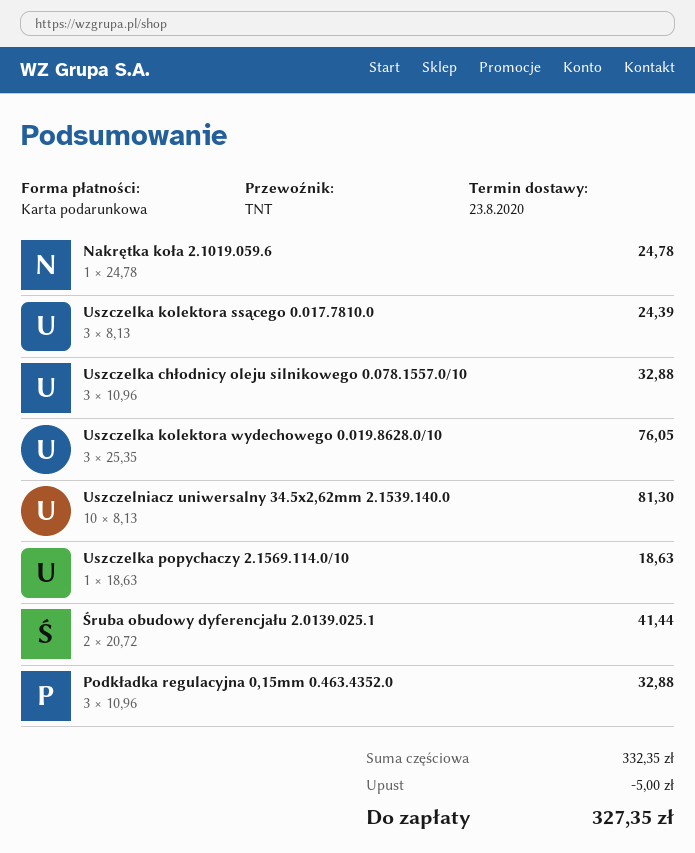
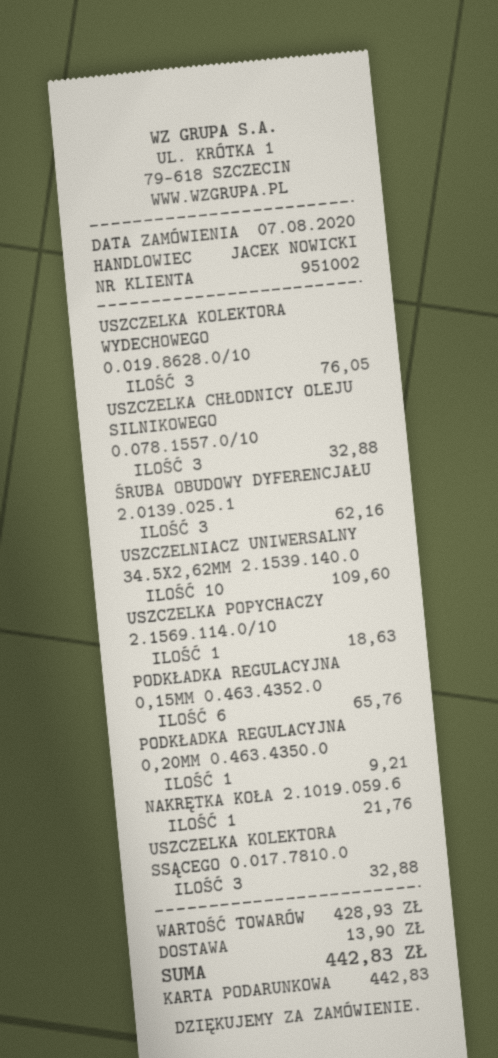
Nakrętka koła 2.1019.059.6: 1 for 24.78 -> 1 for 21.76
Uszczelka kolektora ssącego 0.017.7810.0: 3 for 24.39 -> 3 for 32.88
Uszczelniacz uniwersalny 34.5x2,62mm 2.1539.140.0: 10 for 81.30 -> 10 for 109.60
Śruba obudowy dyferencjału 2.0139.025.1: 2 for 41.44 -> 3 for 62.16
Podkładka regulacyjna 0,15mm 0.463.4352.0: 3 for 32.88 -> 6 for 65.76
PODKŁADKA REGULACYJNA 0,20MM 0.463.4350.0: none -> 1 for 9.21
subtotal: 332.35 -> 428.93
discount: 5.00 -> none
shipping: none -> 13.90
total: 327.35 -> 442.83

